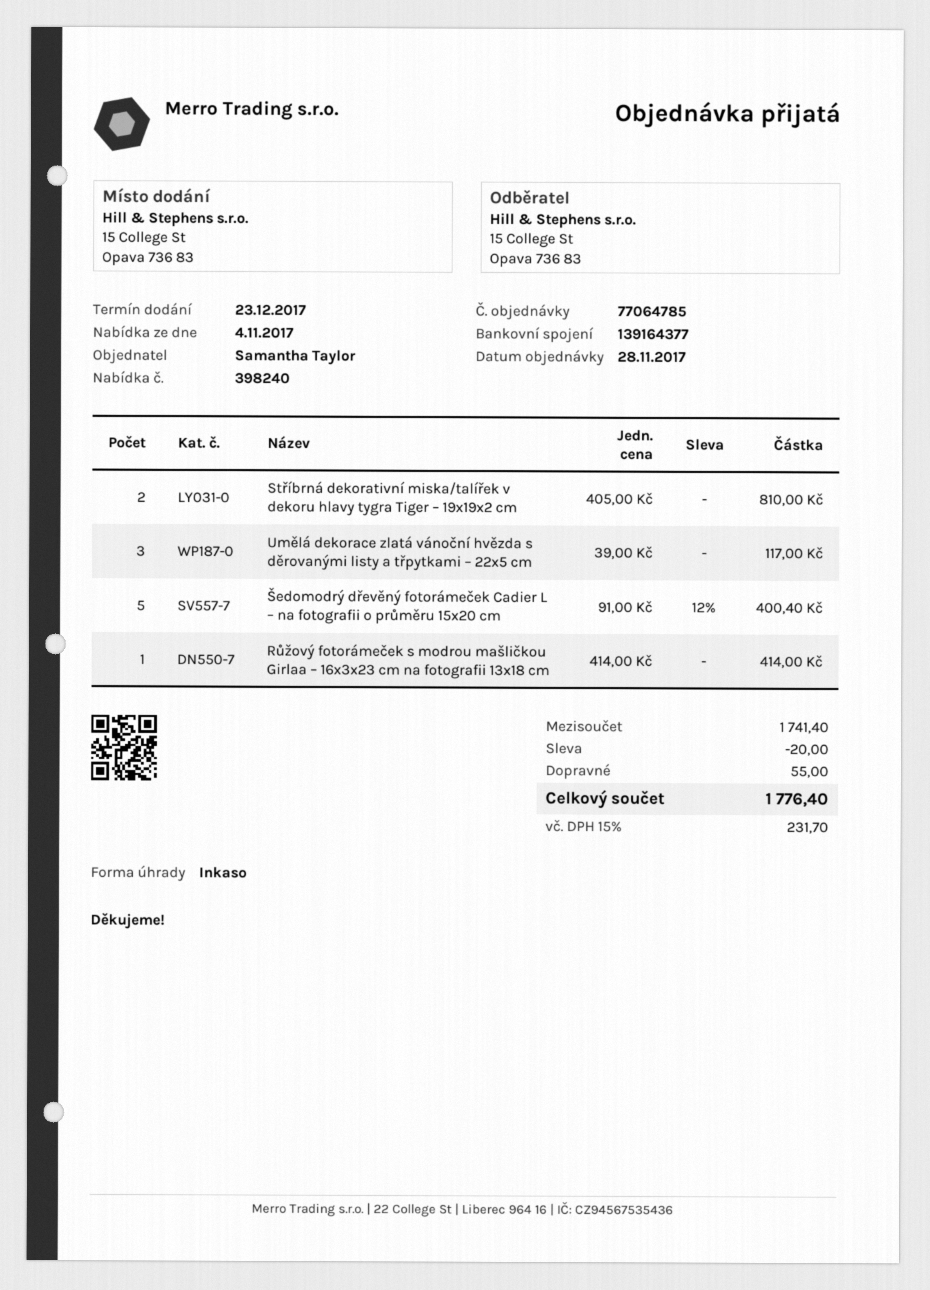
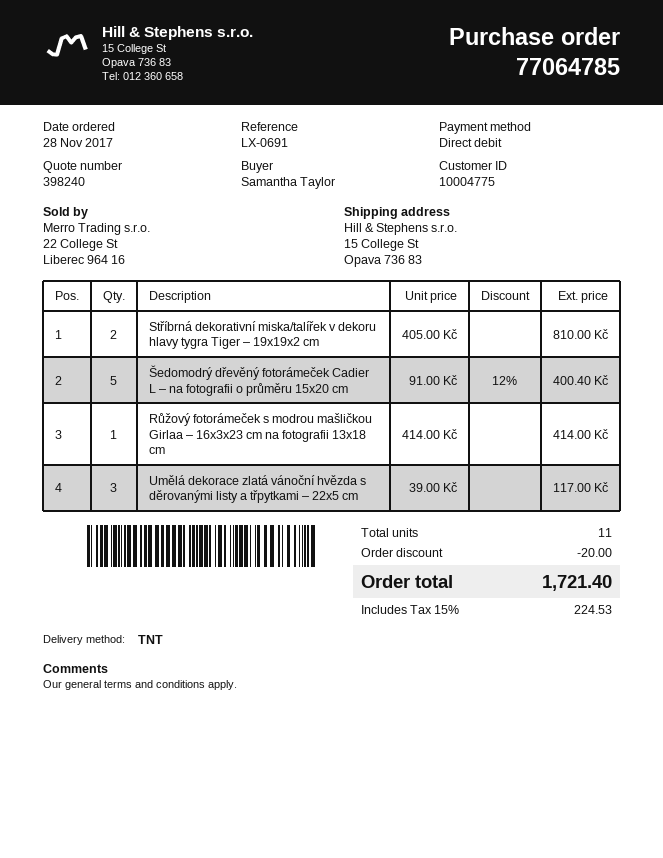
shipping: 55.00 -> none
tax: 15% = 231.70 -> 15% = 224.53
total: 1776.40 -> 1721.40

